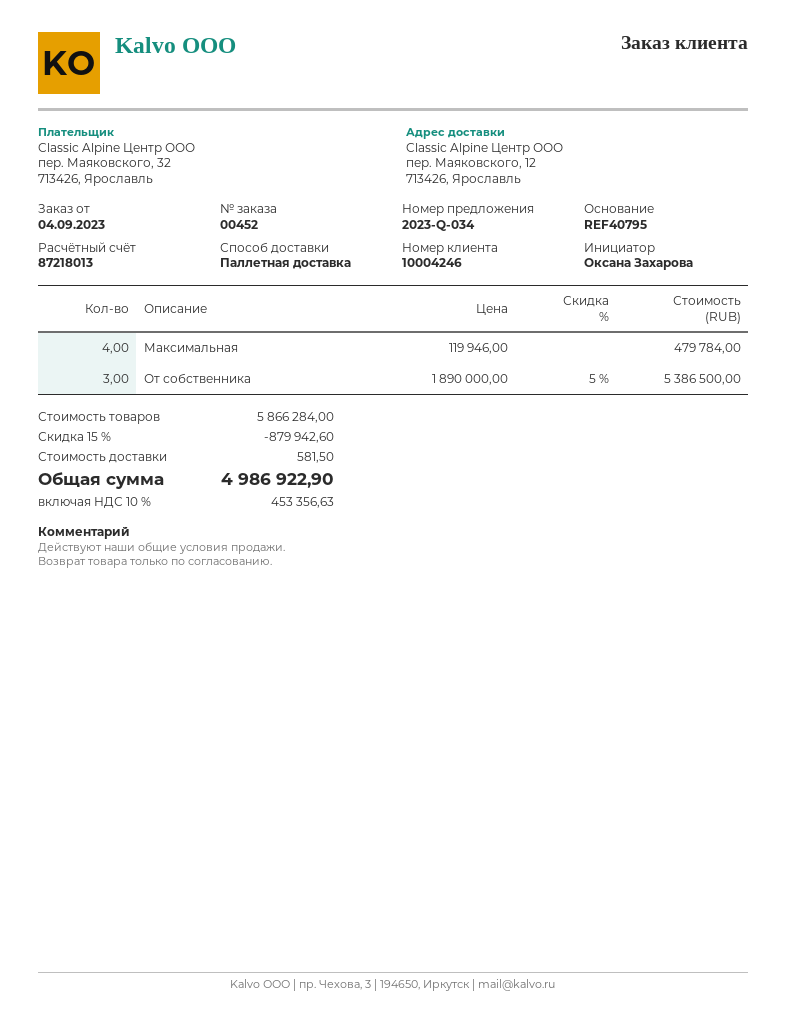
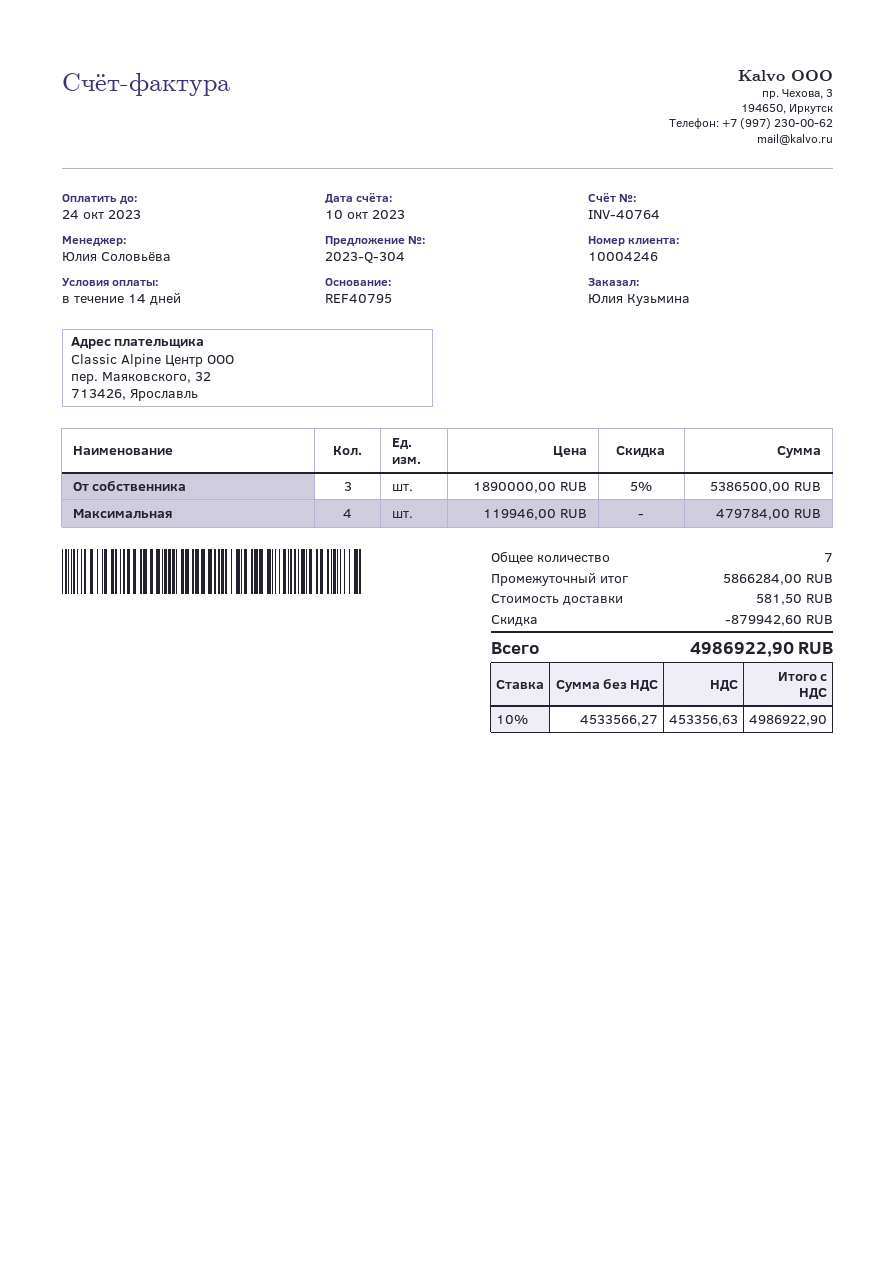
quote number: 2023-Q-034 -> 2023-Q-304
ordered by: Оксана Захарова -> Юлия Кузьмина

